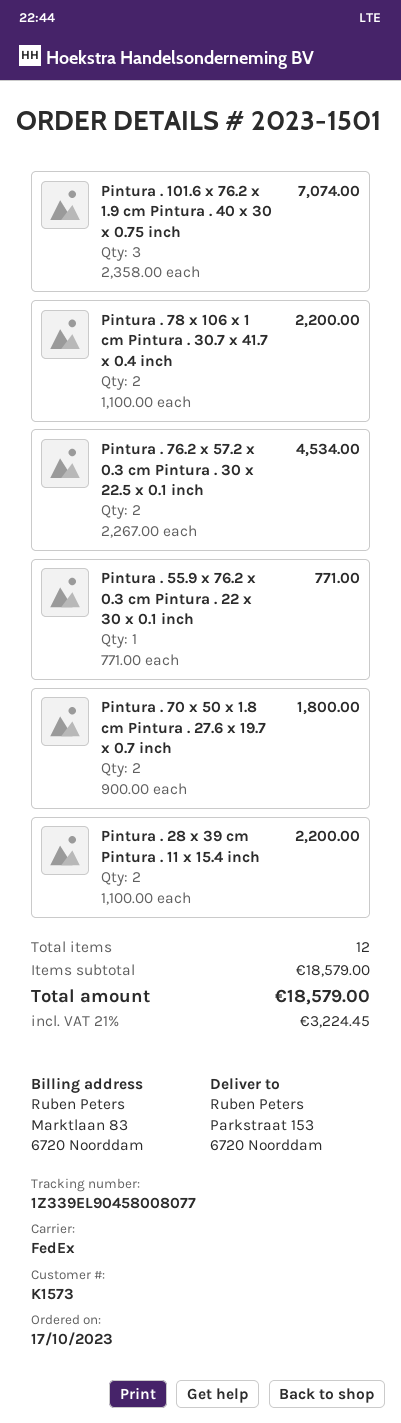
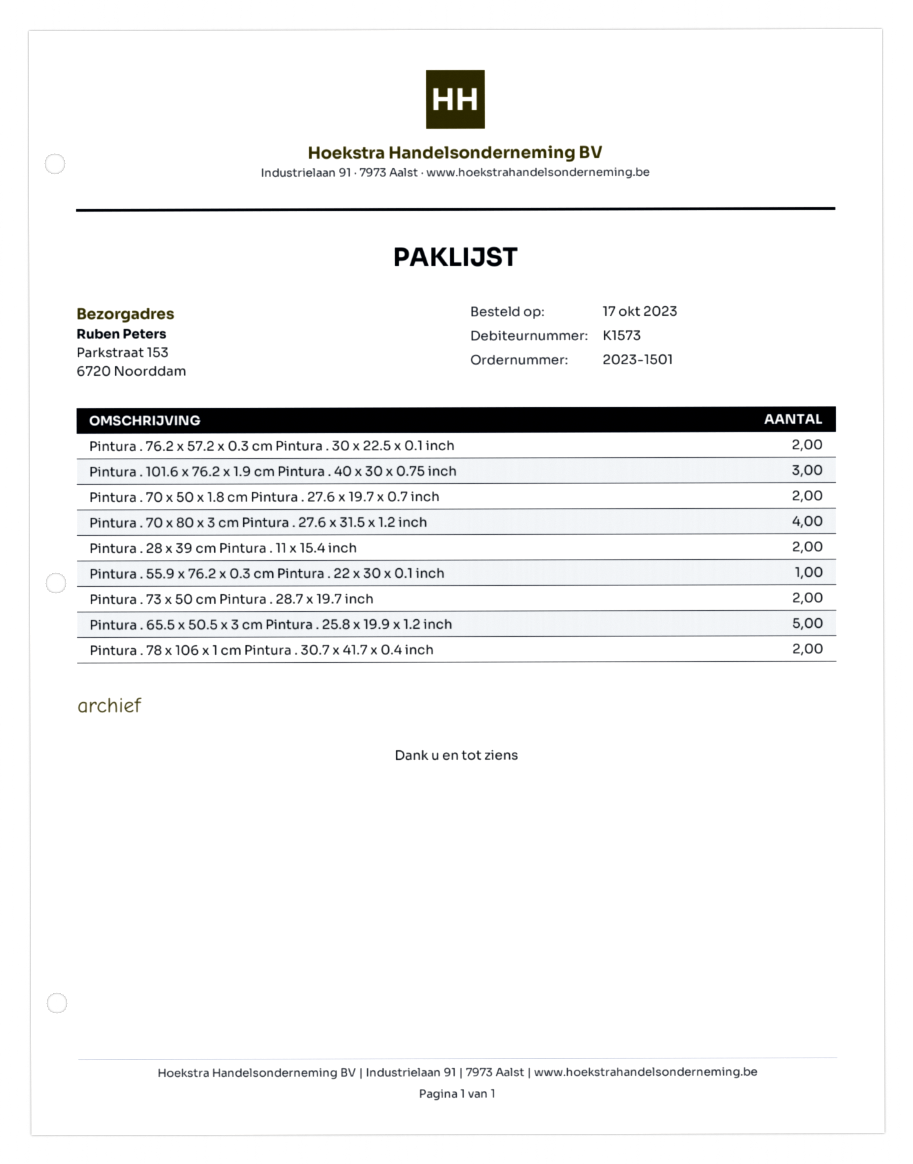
Pintura . 70 x 80 x 3 cm Pintura . 27.6 x 31.5 x 1.2 inch: none -> 4
Pintura . 73 x 50 cm Pintura . 28.7 x 19.7 inch: none -> 2
Pintura . 65.5 x 50.5 x 3 cm Pintura . 25.8 x 19.9 x 1.2 inch: none -> 5

